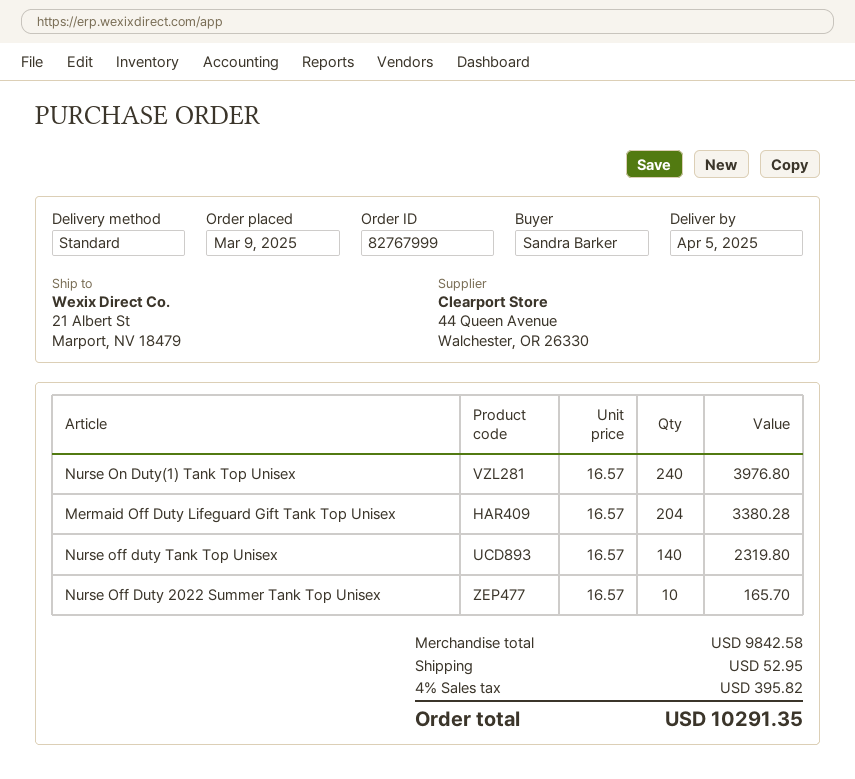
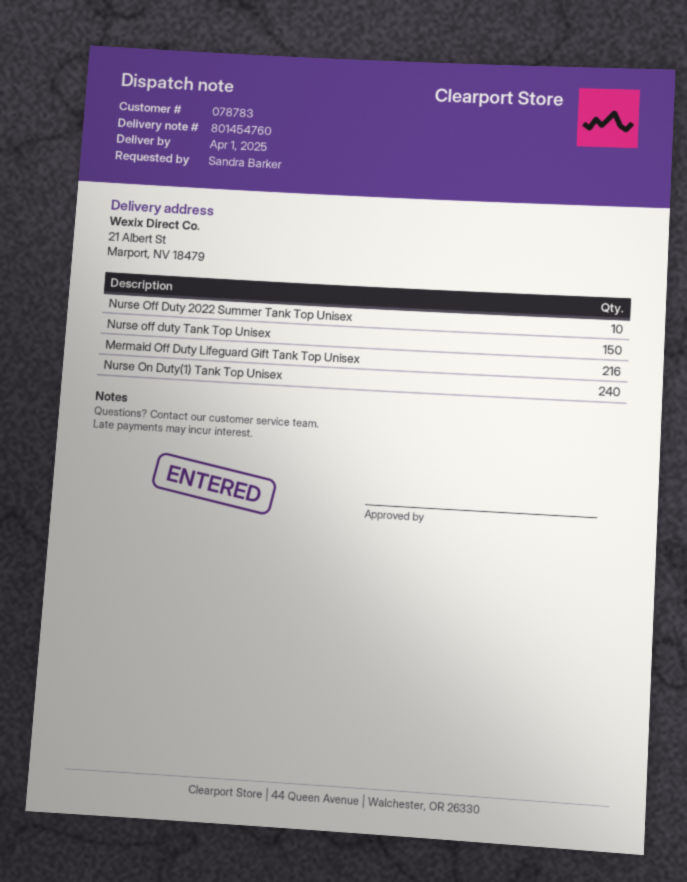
delivery date: 2025-04-05 -> 2025-04-01
Mermaid Off Duty Lifeguard Gift Tank Top Unisex: 204 -> 216
Nurse off duty Tank Top Unisex: 140 -> 150

